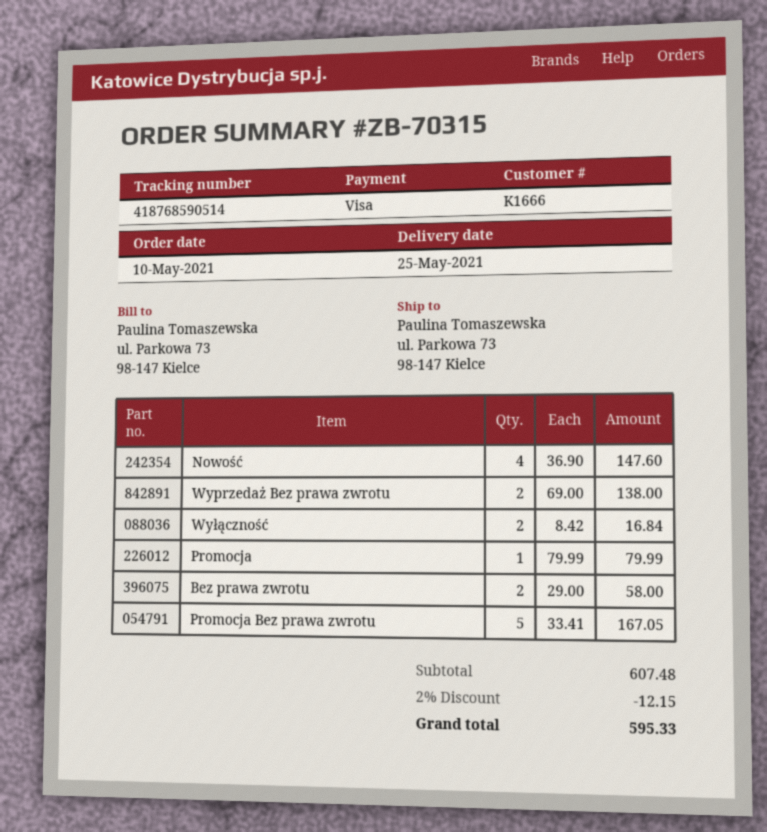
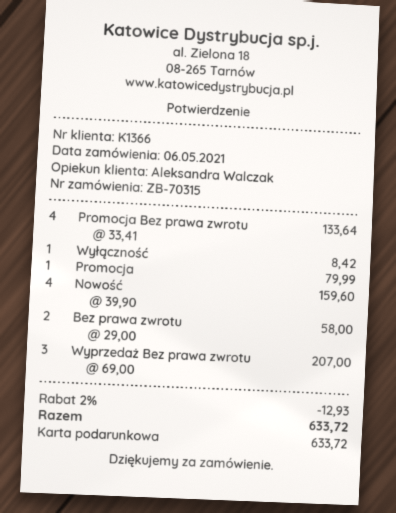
order date: 2021-05-10 -> 2021-05-06
customer number: K1666 -> K1366
payment method: Visa -> gift card
Nowość: 4 x 36.90 = 147.60 -> 4 x 39.90 = 159.60
Wyprzedaż Bez prawa zwrotu: 2 x 69.00 = 138.00 -> 3 x 69.00 = 207.00
Wyłączność: 2 x 8.42 = 16.84 -> 1 x 8.42 = 8.42
Promocja Bez prawa zwrotu: 5 x 33.41 = 167.05 -> 4 x 33.41 = 133.64
discount: 2% = 12.15 -> 2% = 12.93
total: 595.33 -> 633.72

